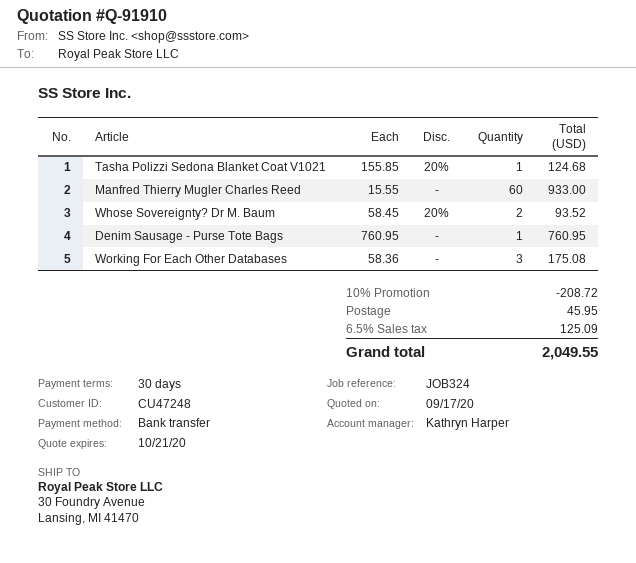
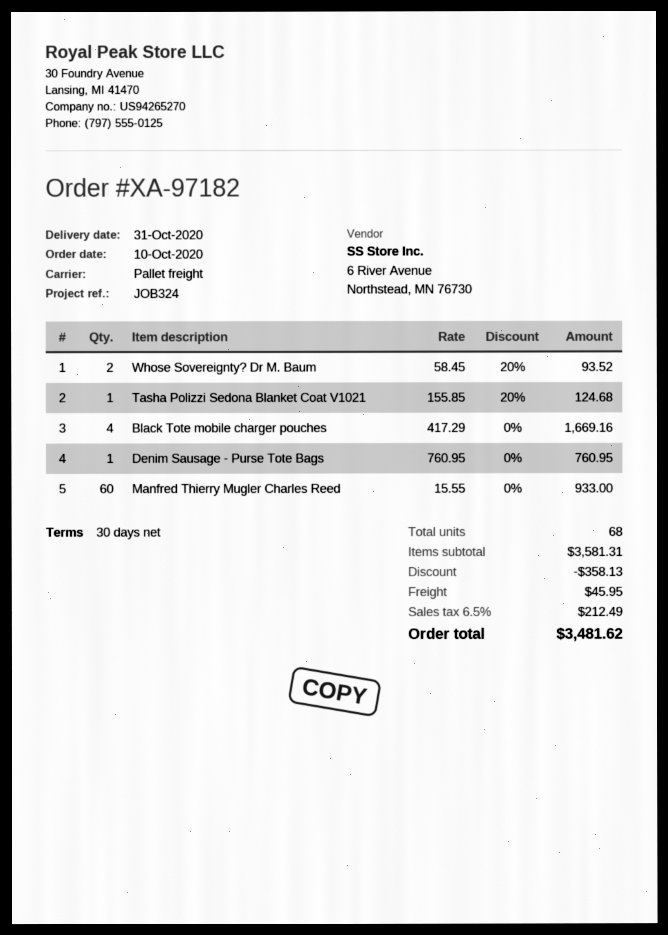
Working For Each Other Databases: 3 x 58.36 = 175.08 -> none
Black Tote mobile charger pouches: none -> 4 x 417.29 = 1669.16
discount: 208.72 -> 358.13
tax: 6.5% = 125.09 -> 6.5% = 212.49
total: 2049.55 -> 3481.62

